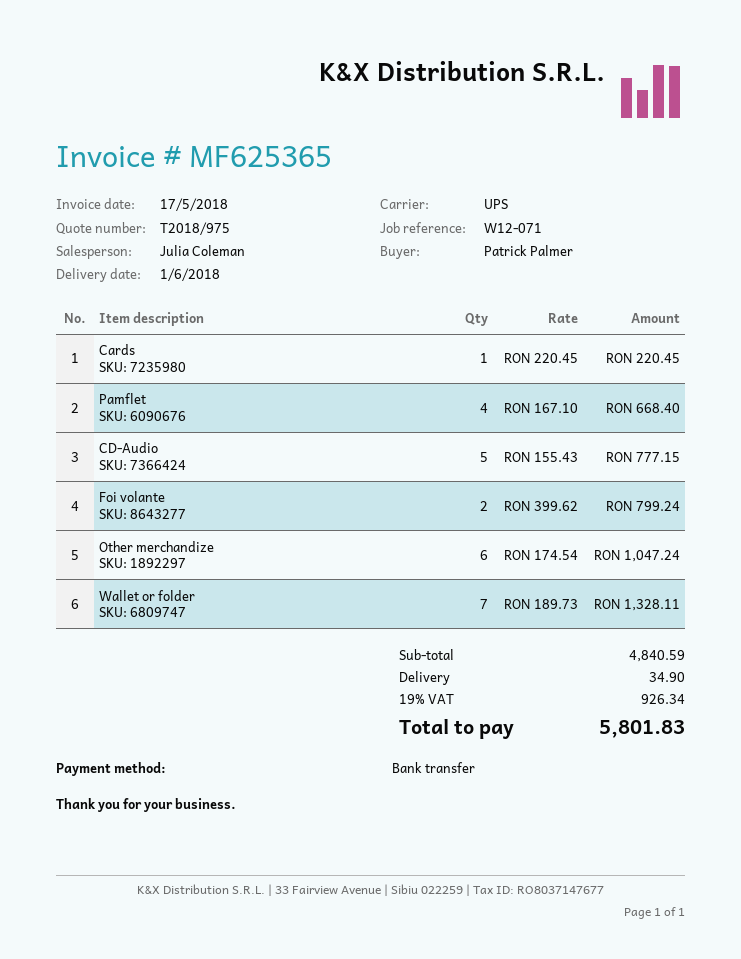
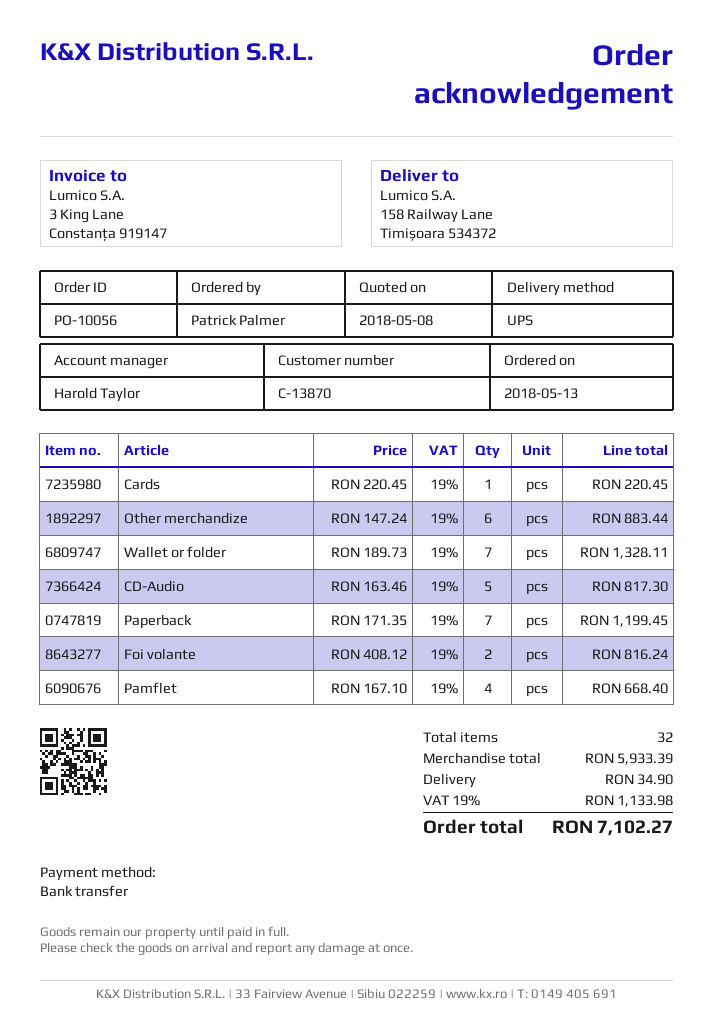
sales rep: Julia Coleman -> Harold Taylor
CD-Audio: 5 x 155.43 = 777.15 -> 5 x 163.46 = 817.30
Foi volante: 2 x 399.62 = 799.24 -> 2 x 408.12 = 816.24
Other merchandize: 6 x 174.54 = 1047.24 -> 6 x 147.24 = 883.44
Paperback: none -> 7 x 171.35 = 1199.45
subtotal: 4840.59 -> 5933.39
tax: 19% = 926.34 -> 19% = 1133.98
total: 5801.83 -> 7102.27

